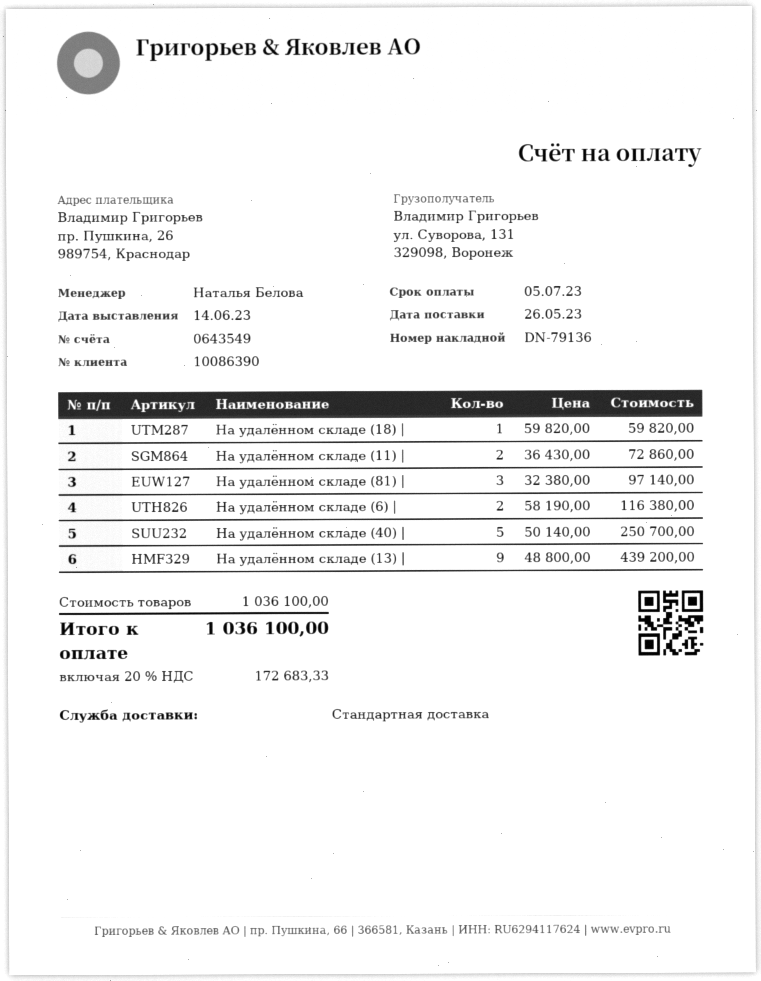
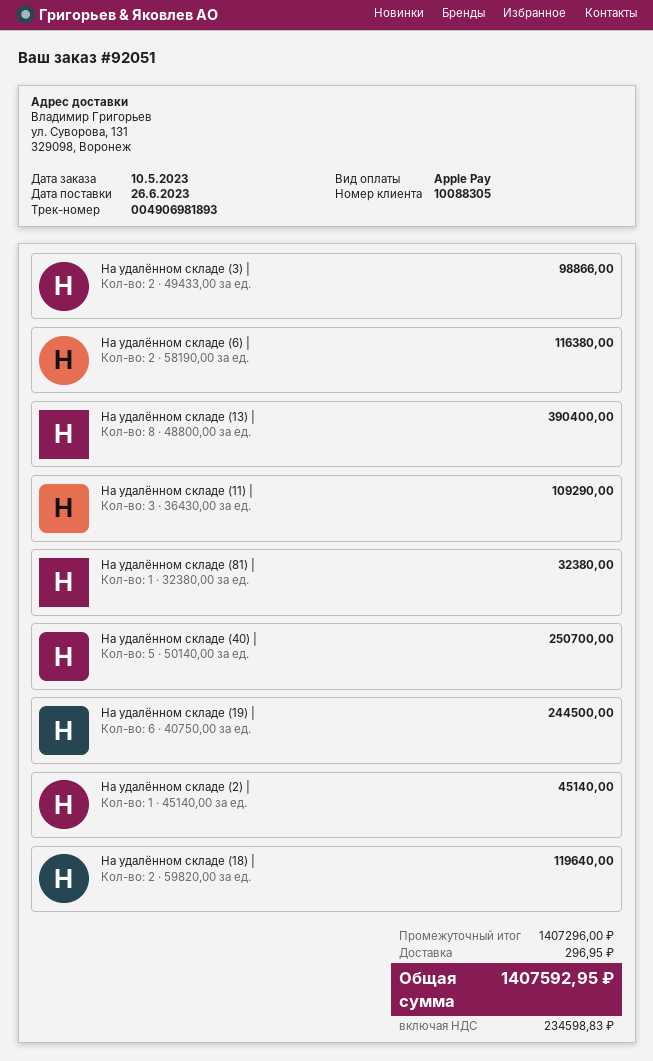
delivery date: 2023-05-26 -> 2023-06-26
customer number: 10086390 -> 10088305
На удалённом складе (18) |: 1 x 59820.00 = 59820.00 -> 2 x 59820.00 = 119640.00
На удалённом складе (11) |: 2 x 36430.00 = 72860.00 -> 3 x 36430.00 = 109290.00
На удалённом складе (81) |: 3 x 32380.00 = 97140.00 -> 1 x 32380.00 = 32380.00
На удалённом складе (13) |: 9 x 48800.00 = 439200.00 -> 8 x 48800.00 = 390400.00
На удалённом складе (3) |: none -> 2 x 49433.00 = 98866.00
На удалённом складе (19) |: none -> 6 x 40750.00 = 244500.00
На удалённом складе (2) |: none -> 1 x 45140.00 = 45140.00
subtotal: 1036100.00 -> 1407296.00
shipping: none -> 296.95
tax: 172683.33 -> 234598.83
total: 1036100.00 -> 1407592.95

